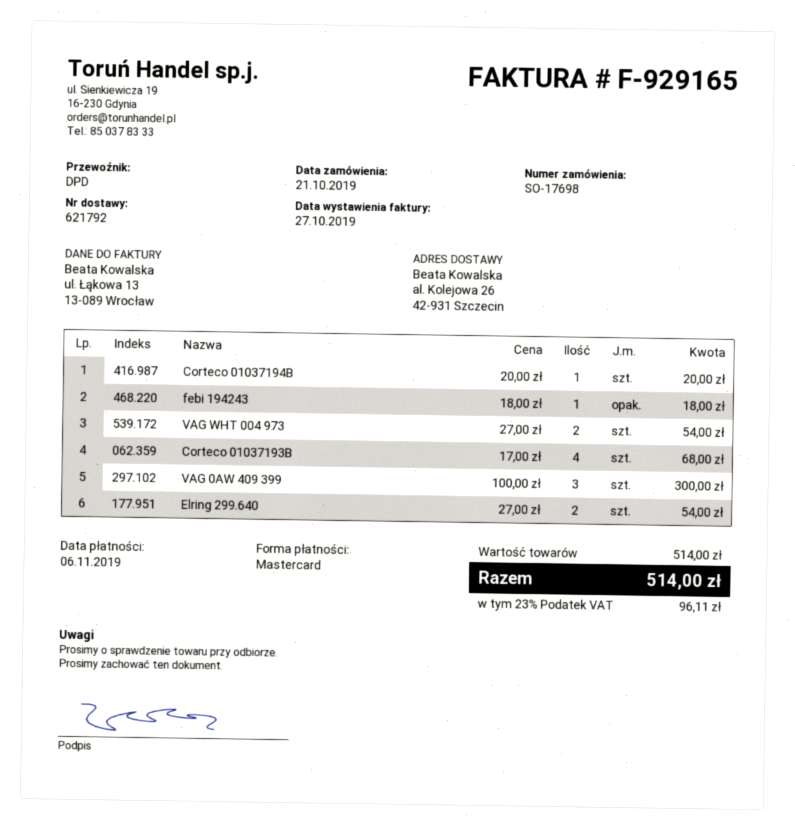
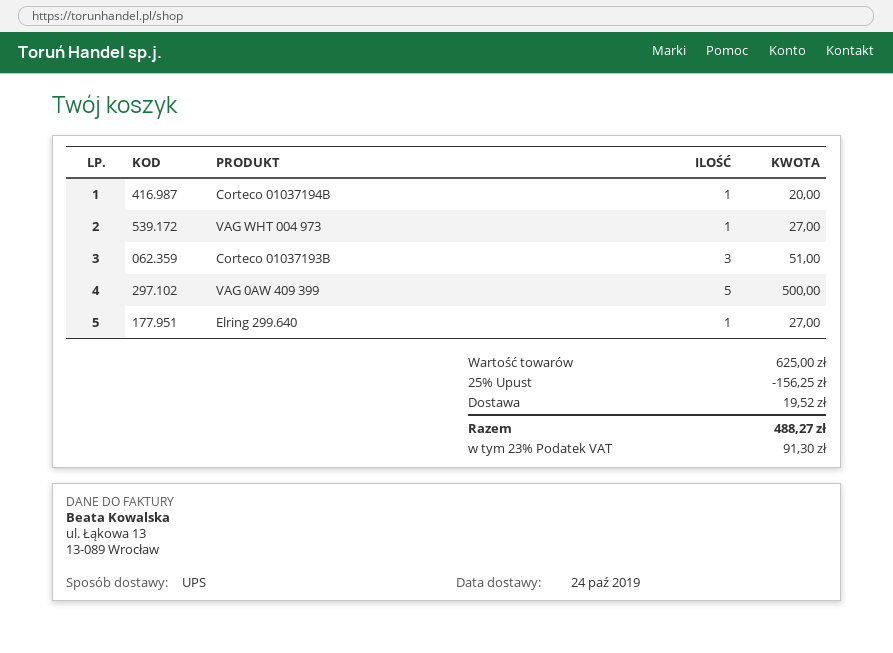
shipping method: DPD -> UPS
febi 194243: 1 for 18.00 -> none
VAG WHT 004 973: 2 for 54.00 -> 1 for 27.00
Corteco 01037193B: 4 for 68.00 -> 3 for 51.00
VAG 0AW 409 399: 3 for 300.00 -> 5 for 500.00
Elring 299.640: 2 for 54.00 -> 1 for 27.00
subtotal: 514.00 -> 625.00
discount: none -> 25% = 156.25
shipping: none -> 19.52
tax: 23% = 96.11 -> 23% = 91.30
total: 514.00 -> 488.27

